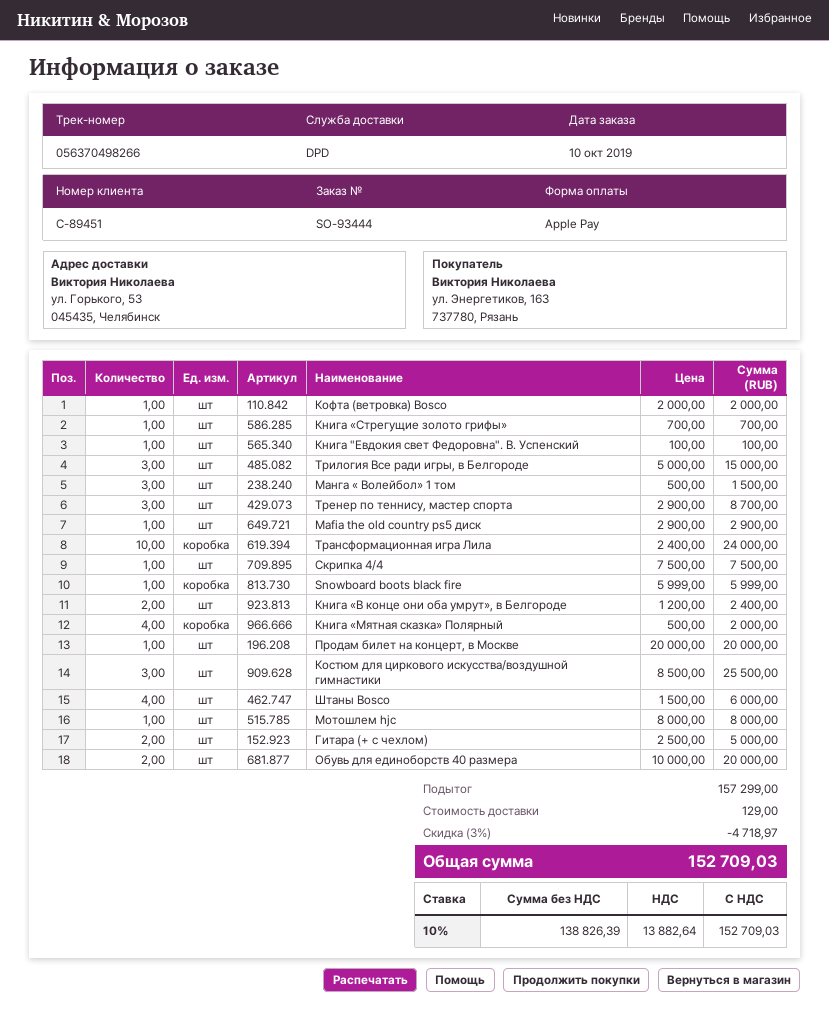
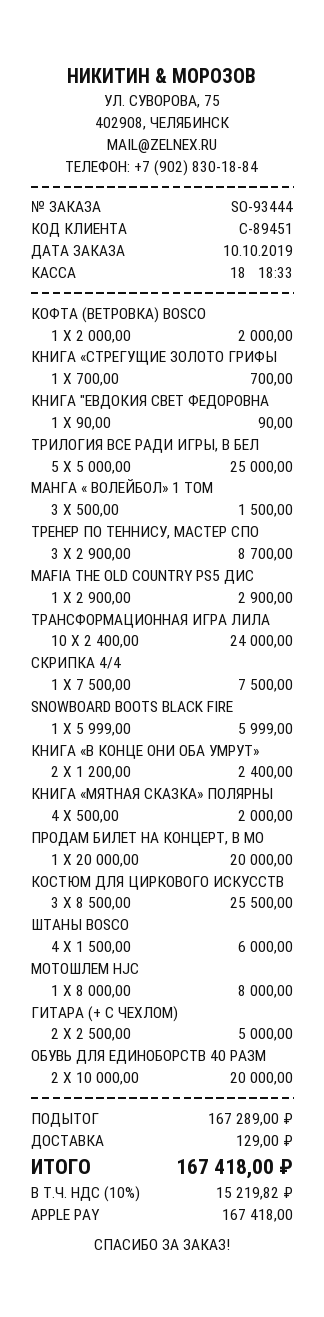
Книга "Евдокия свет Федоровна". В. Успенский: 1 x 100.00 = 100.00 -> 1 x 90.00 = 90.00
Трилогия Все ради игры, в Белгороде: 3 x 5000.00 = 15000.00 -> 5 x 5000.00 = 25000.00
subtotal: 157299.00 -> 167289.00
discount: 3% = 4718.97 -> none
tax: 10% = 13882.64 -> 10% = 15219.82
total: 152709.03 -> 167418.00

